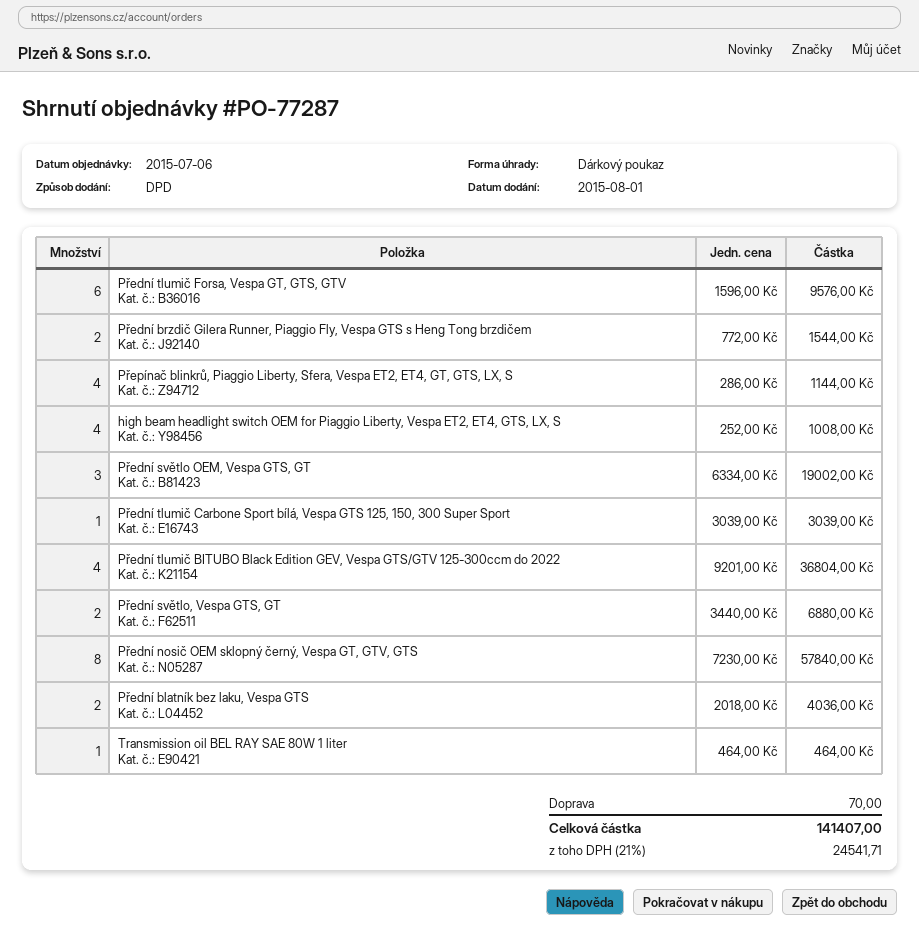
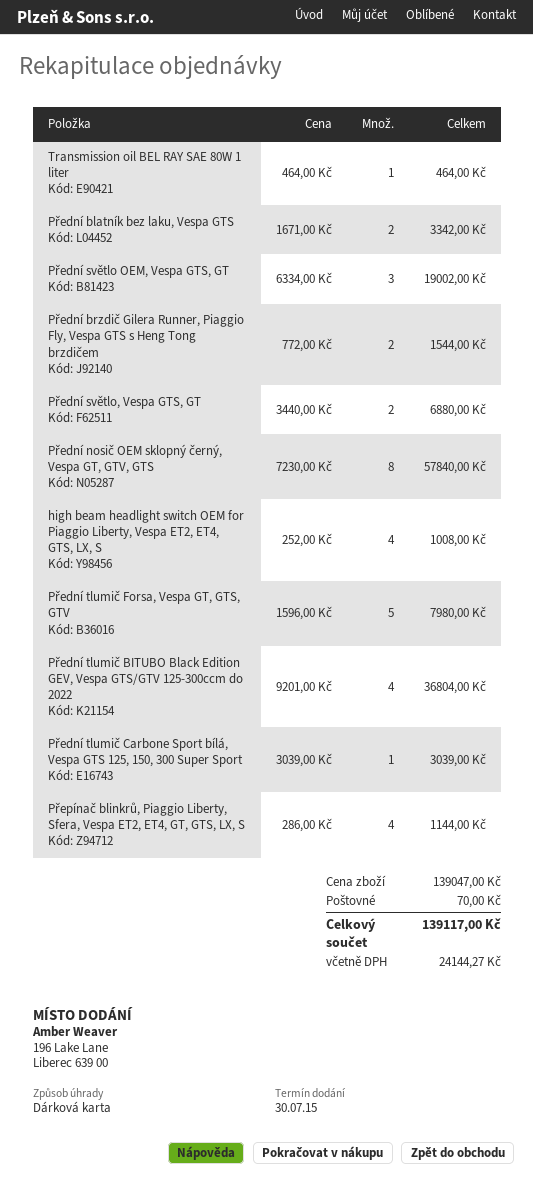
delivery date: 2015-08-01 -> 2015-07-30
Přední tlumič Forsa, Vespa GT, GTS, GTV: 6 x 1596.00 = 9576.00 -> 5 x 1596.00 = 7980.00
Přední blatník bez laku, Vespa GTS: 2 x 2018.00 = 4036.00 -> 2 x 1671.00 = 3342.00
tax: 24541.71 -> 24144.27
total: 141407.00 -> 139117.00

